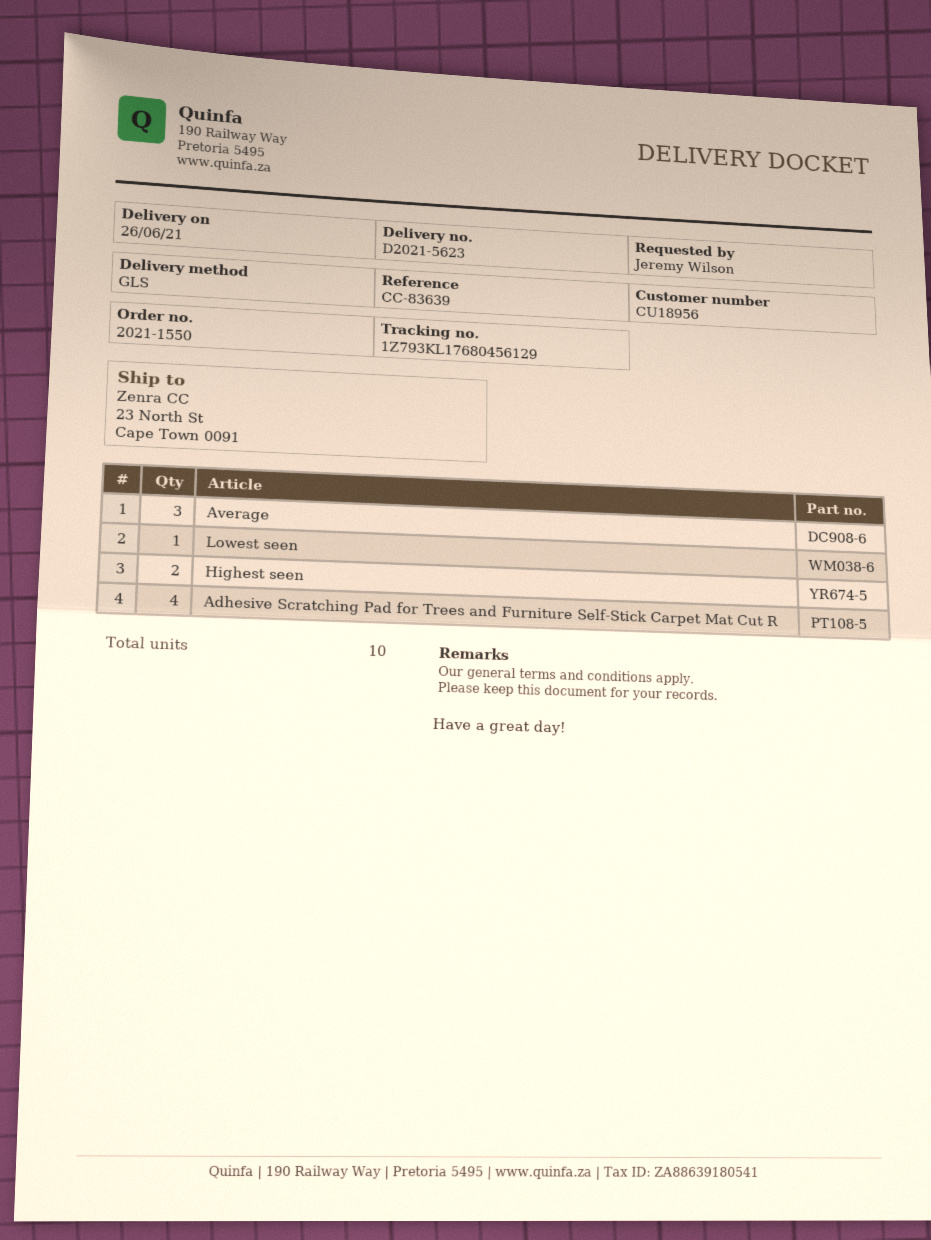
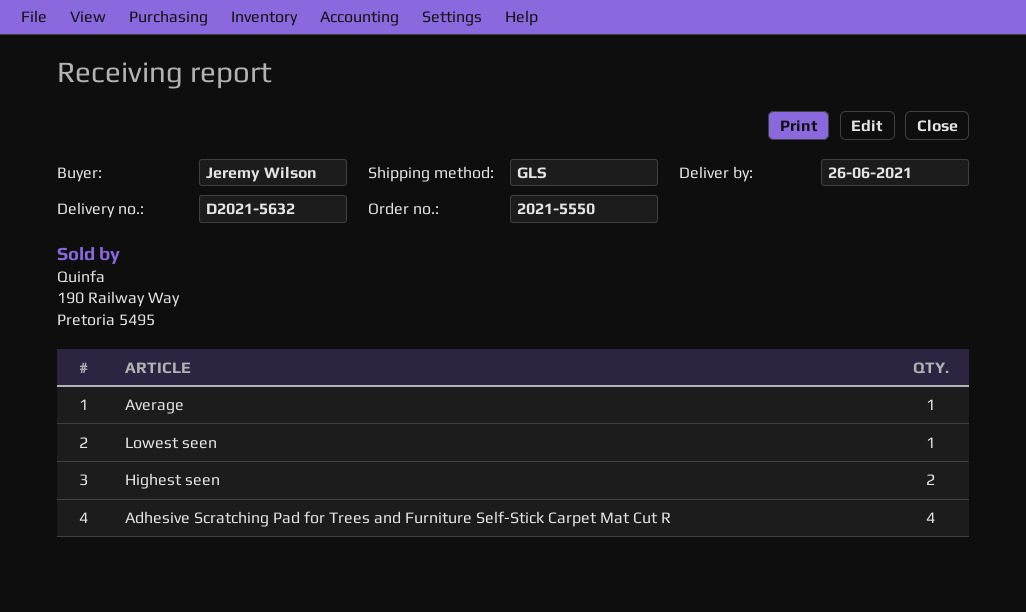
order number: 2021-1550 -> 2021-5550
delivery note number: D2021-5623 -> D2021-5632
Average: 3 -> 1

